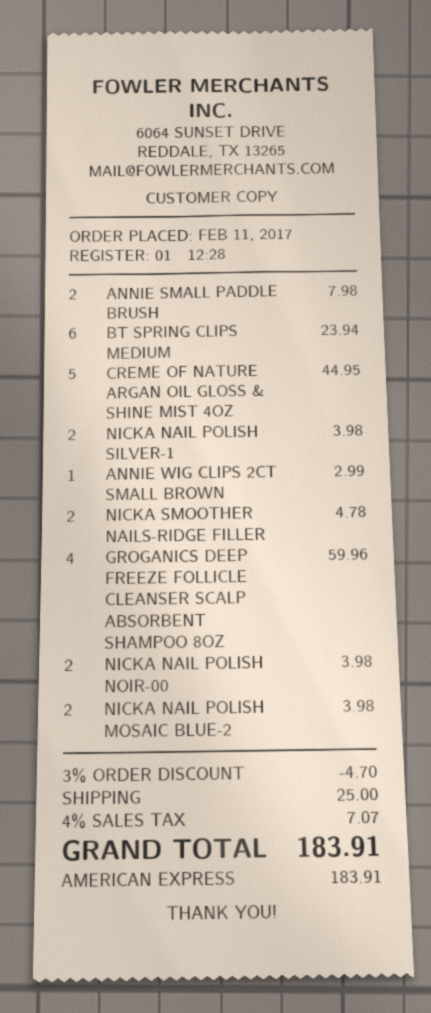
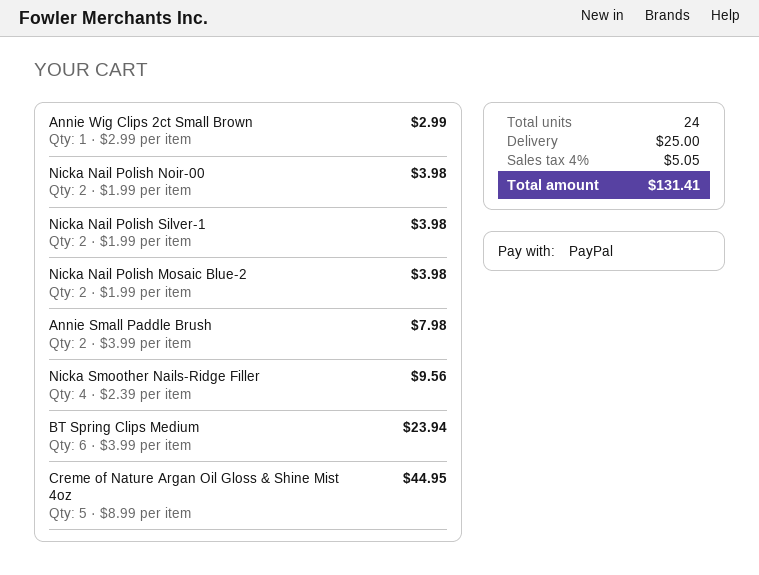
payment method: American Express -> PayPal
NICKA SMOOTHER NAILS-RIDGE FILLER: 2 for 4.78 -> 4 for 9.56
GROGANICS DEEP FREEZE FOLLICLE CLEANSER SCALP ABSORBENT SHAMPOO 8OZ: 4 for 59.96 -> none
discount: 3% = 4.70 -> none
tax: 4% = 7.07 -> 4% = 5.05
total: 183.91 -> 131.41

